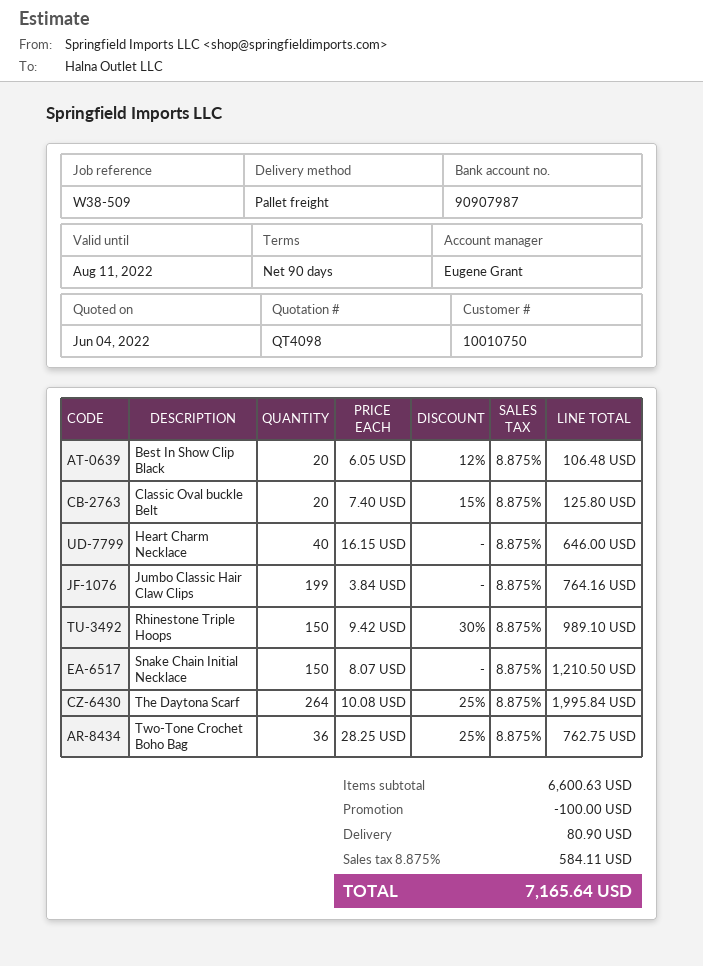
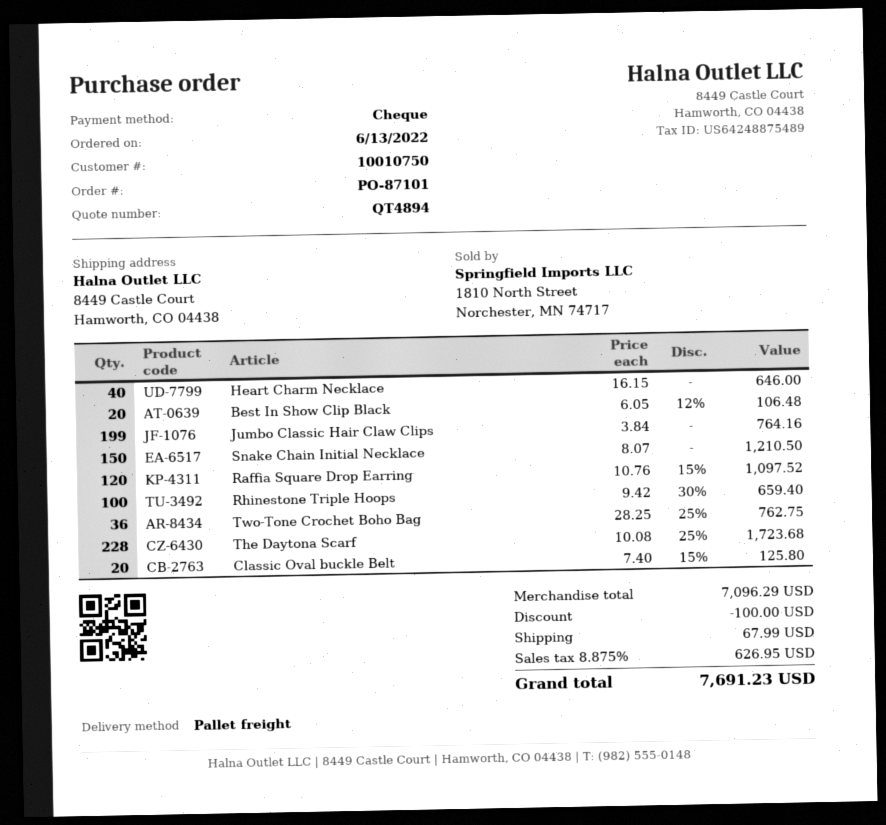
quote number: QT4098 -> QT4894
Rhinestone Triple Hoops: 150 x 9.42 - 30% = 989.10 -> 100 x 9.42 - 30% = 659.40
The Daytona Scarf: 264 x 10.08 - 25% = 1995.84 -> 228 x 10.08 - 25% = 1723.68
Raffia Square Drop Earring: none -> 120 x 10.76 - 15% = 1097.52
subtotal: 6600.63 -> 7096.29
shipping: 80.90 -> 67.99
tax: 8.875% = 584.11 -> 8.875% = 626.95
total: 7165.64 -> 7691.23

